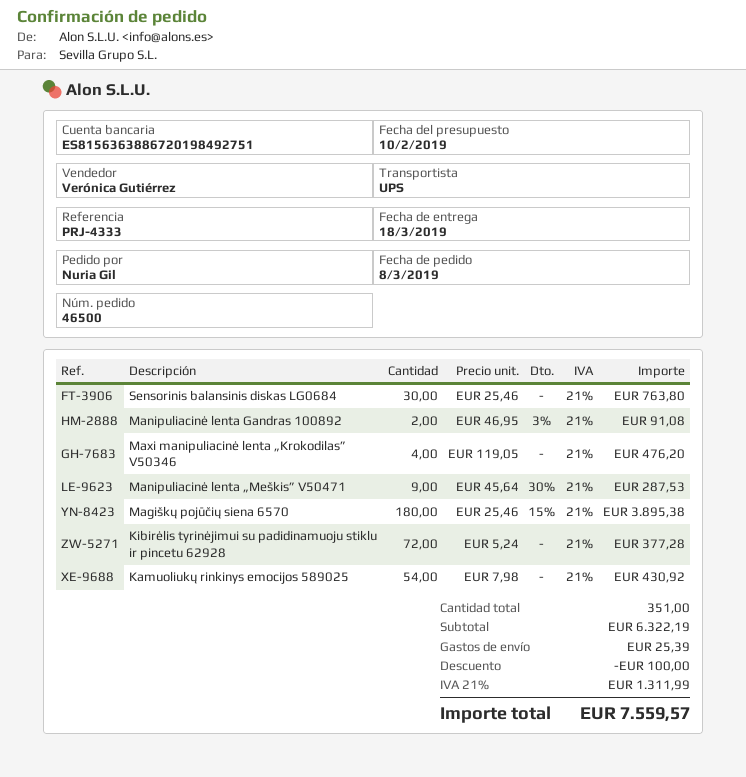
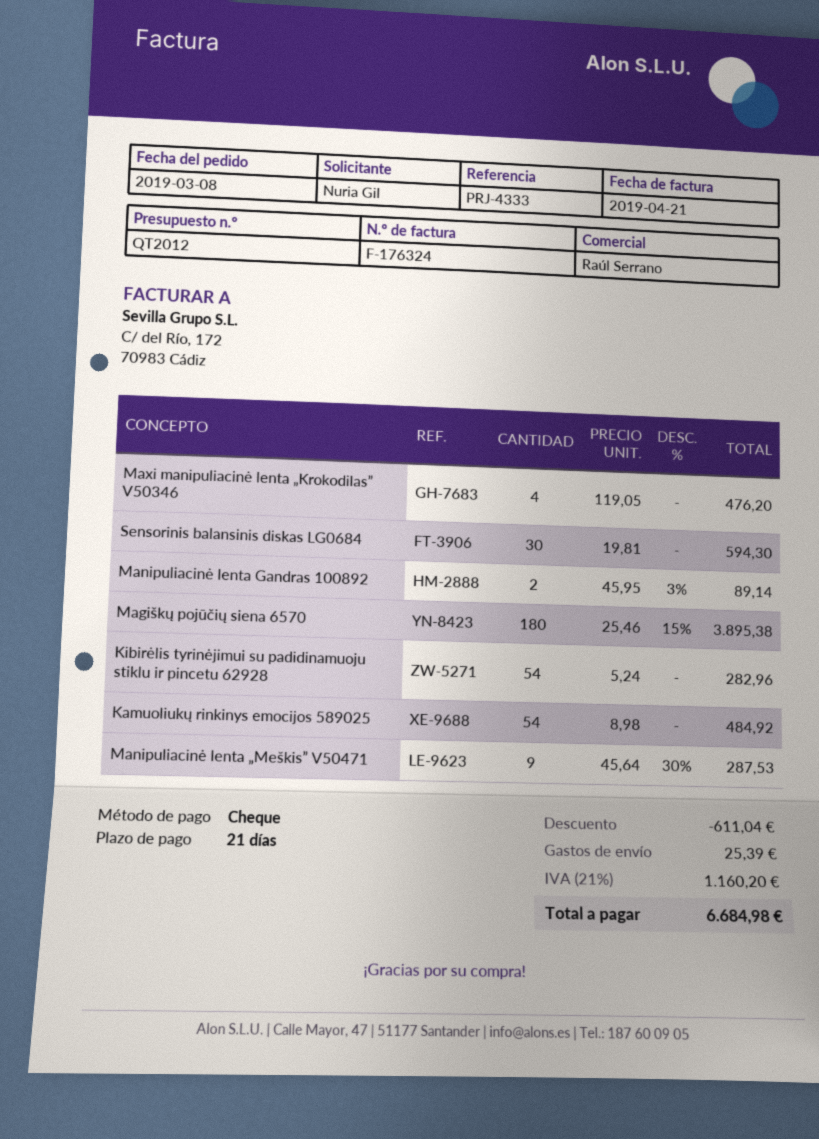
sales rep: Verónica Gutiérrez -> Raúl Serrano
Sensorinis balansinis diskas LG0684: 30 x 25.46 = 763.80 -> 30 x 19.81 = 594.30
Manipuliacinė lenta Gandras 100892: 2 x 46.95 - 3% = 91.08 -> 2 x 45.95 - 3% = 89.14
Kibirėlis tyrinėjimui su padidinamuoju stiklu ir pincetu 62928: 72 x 5.24 = 377.28 -> 54 x 5.24 = 282.96
Kamuoliukų rinkinys emocijos 589025: 54 x 7.98 = 430.92 -> 54 x 8.98 = 484.92
discount: 100.00 -> 611.04
tax: 21% = 1311.99 -> 21% = 1160.20
total: 7559.57 -> 6684.98

